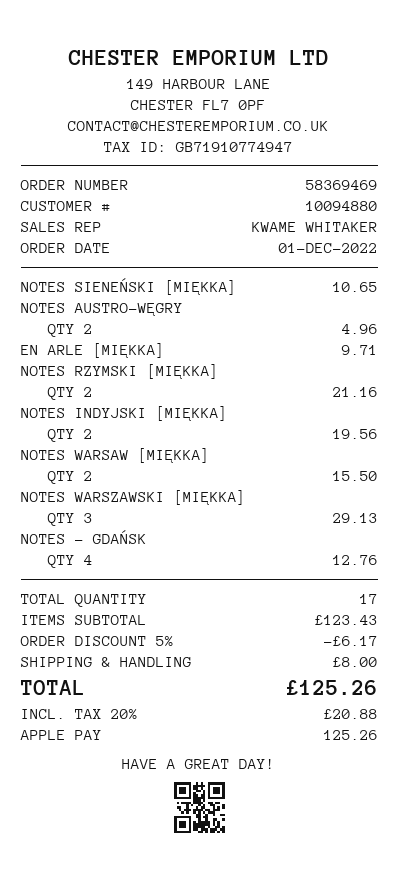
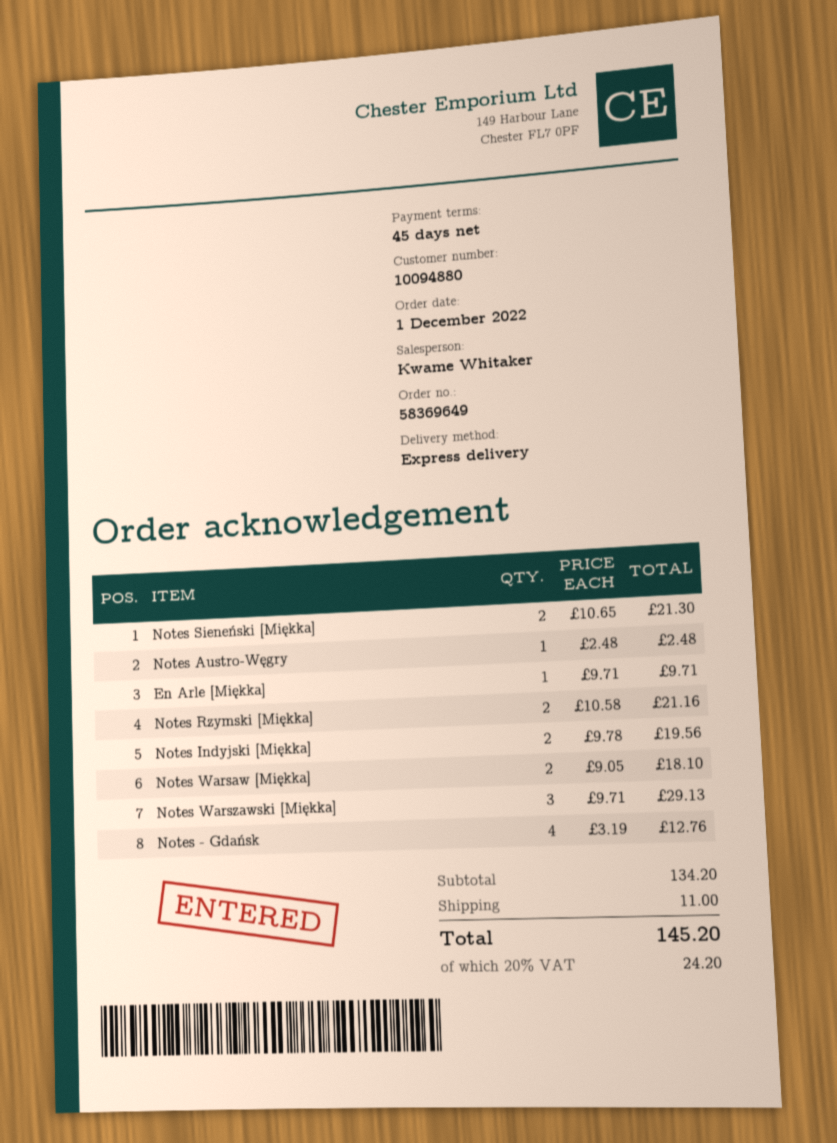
order number: 58369469 -> 58369649
NOTES SIENEŃSKI [MIĘKKA]: 1 for 10.65 -> 2 for 21.30
NOTES AUSTRO-WĘGRY: 2 for 4.96 -> 1 for 2.48
NOTES WARSAW [MIĘKKA]: 2 for 15.50 -> 2 for 18.10
subtotal: 123.43 -> 134.20
discount: 5% = 6.17 -> none
shipping: 8.00 -> 11.00
tax: 20% = 20.88 -> 20% = 24.20
total: 125.26 -> 145.20

